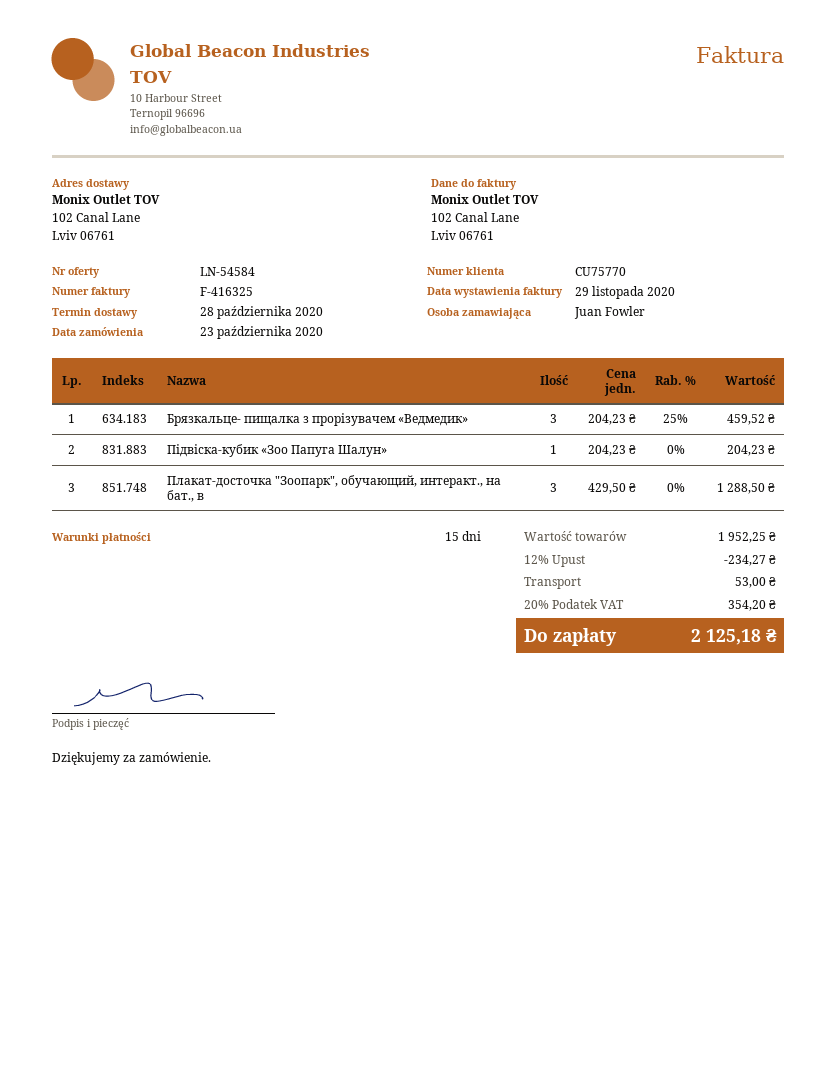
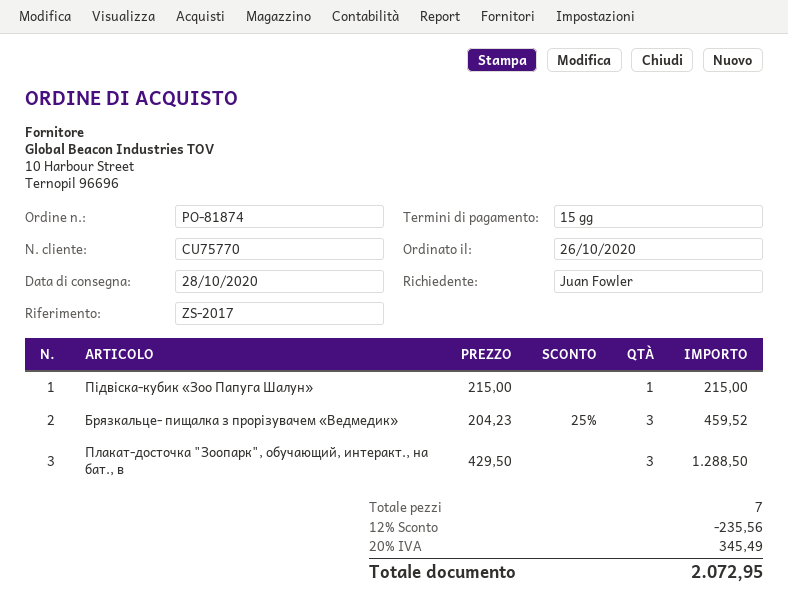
order date: 2020-10-23 -> 2020-10-26
Підвіска-кубик «Зоо Папуга Шалун»: 1 x 204.23 = 204.23 -> 1 x 215.00 = 215.00
discount: 12% = 234.27 -> 12% = 235.56
shipping: 53.00 -> none
tax: 20% = 354.20 -> 20% = 345.49
total: 2125.18 -> 2072.95

